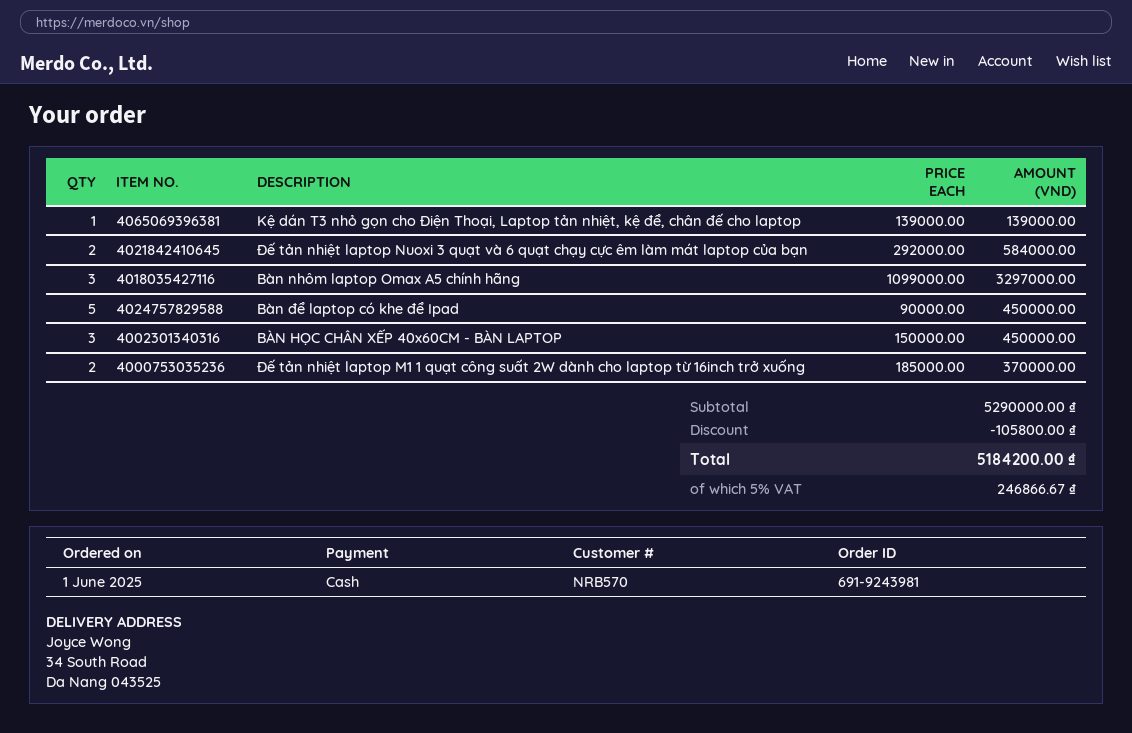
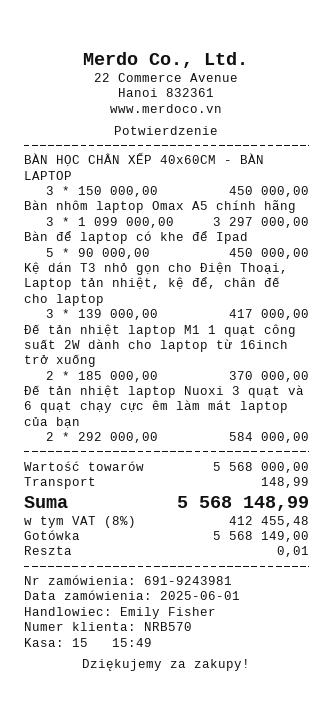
Kệ dán T3 nhỏ gọn cho Điện Thoại, Laptop tản nhiệt, kệ để, chân đế cho laptop: 1 x 139000.00 = 139000.00 -> 3 x 139000.00 = 417000.00
subtotal: 5290000.00 -> 5568000.00
discount: 105800.00 -> none
shipping: none -> 148.99
tax: 5% = 246866.67 -> 8% = 412455.48
total: 5184200.00 -> 5568148.99

